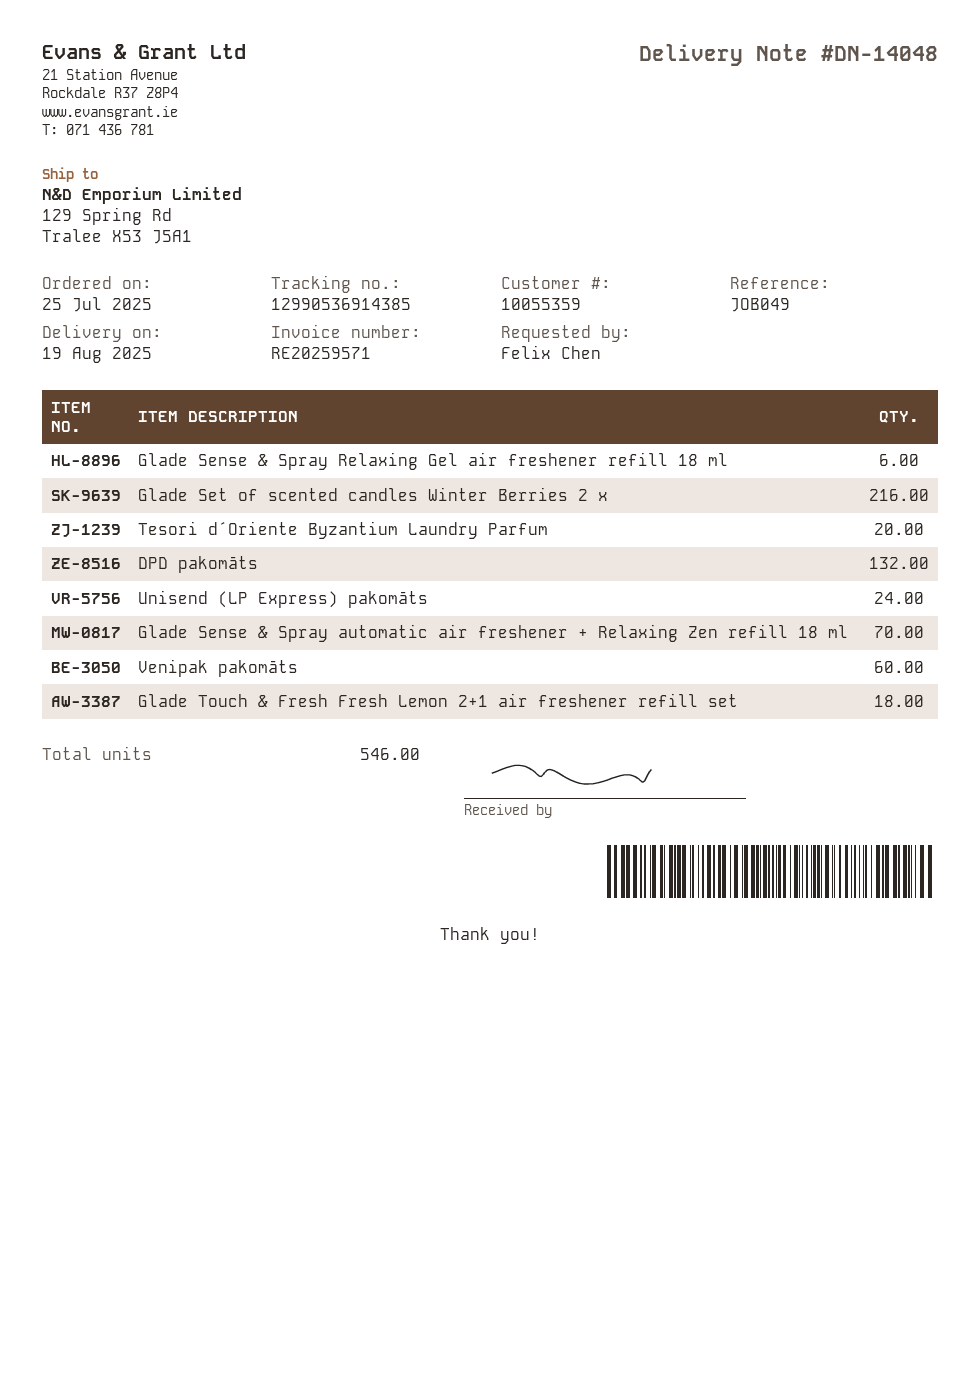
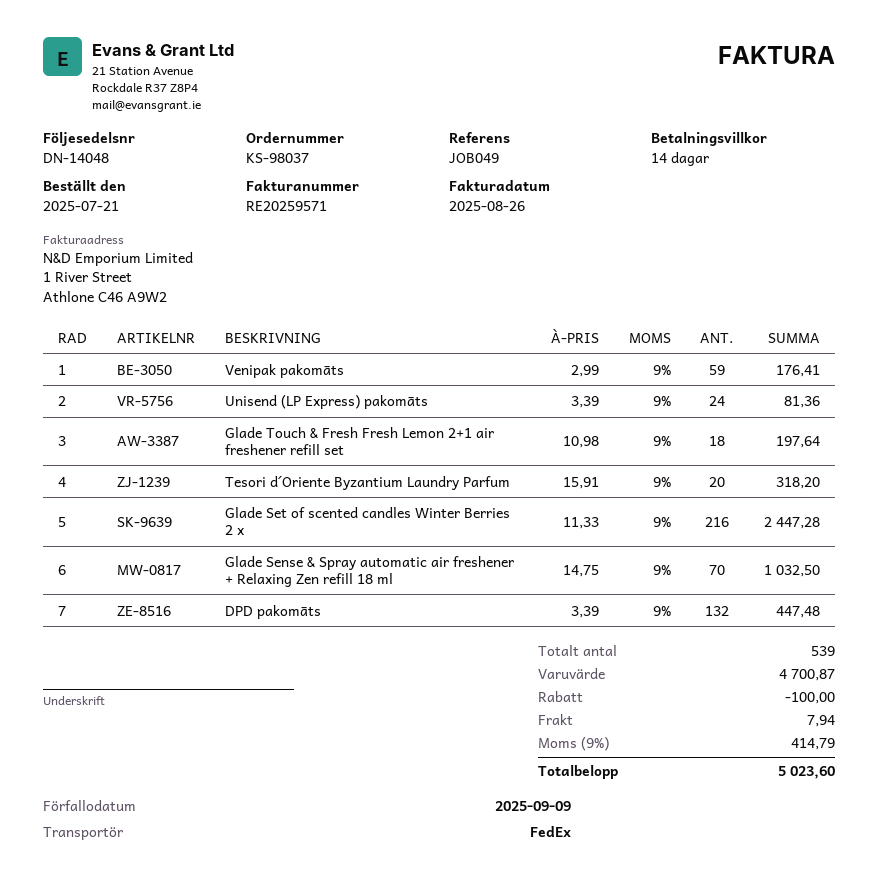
order date: 2025-07-25 -> 2025-07-21
Glade Sense & Spray Relaxing Gel air freshener refill 18 ml: 6 -> none
Venipak pakomāts: 60 -> 59
total quantity: 546 -> 539

